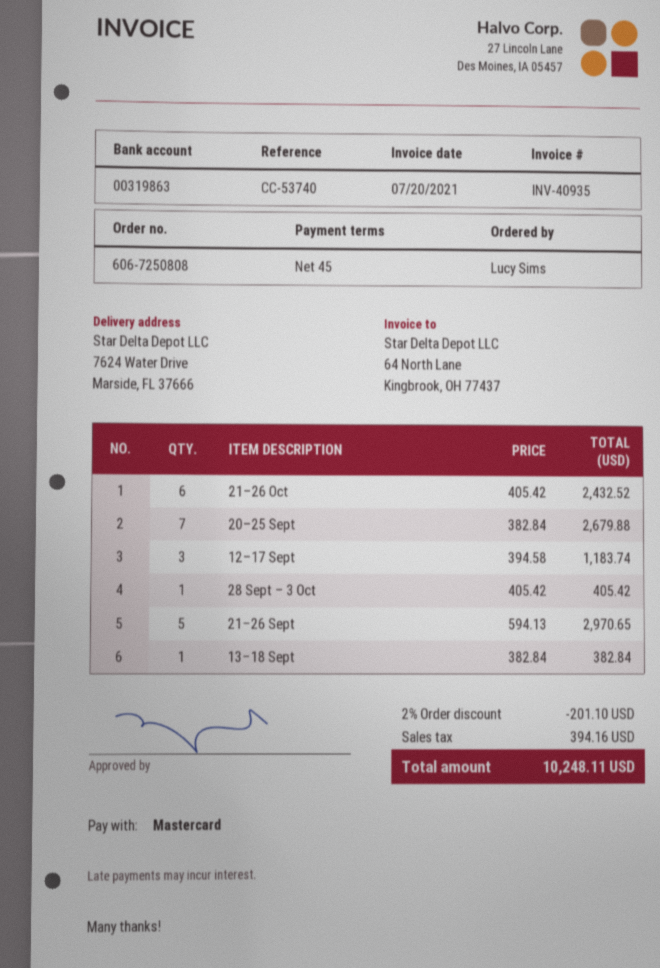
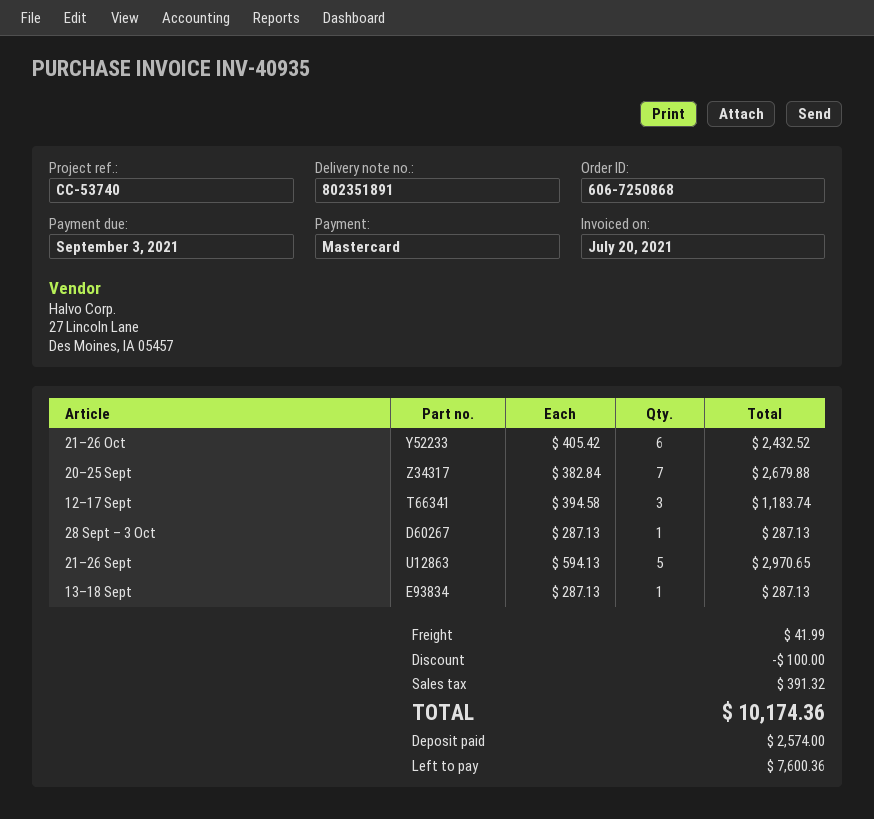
order number: 606-7250808 -> 606-7250868
28 Sept – 3 Oct: 1 x 405.42 = 405.42 -> 1 x 287.13 = 287.13
13–18 Sept: 1 x 382.84 = 382.84 -> 1 x 287.13 = 287.13
discount: 201.10 -> 100.00
shipping: none -> 41.99
tax: 394.16 -> 391.32
total: 10248.11 -> 10174.36

